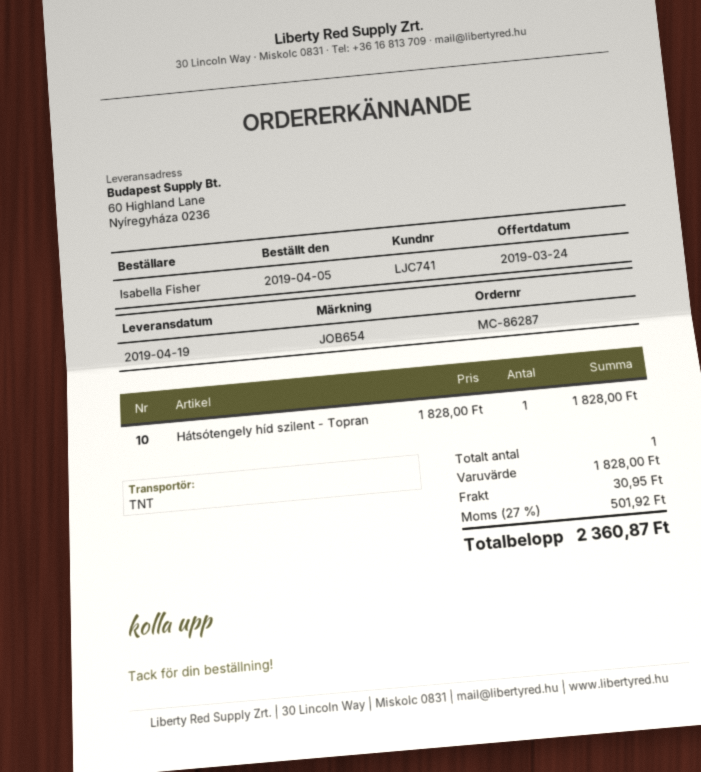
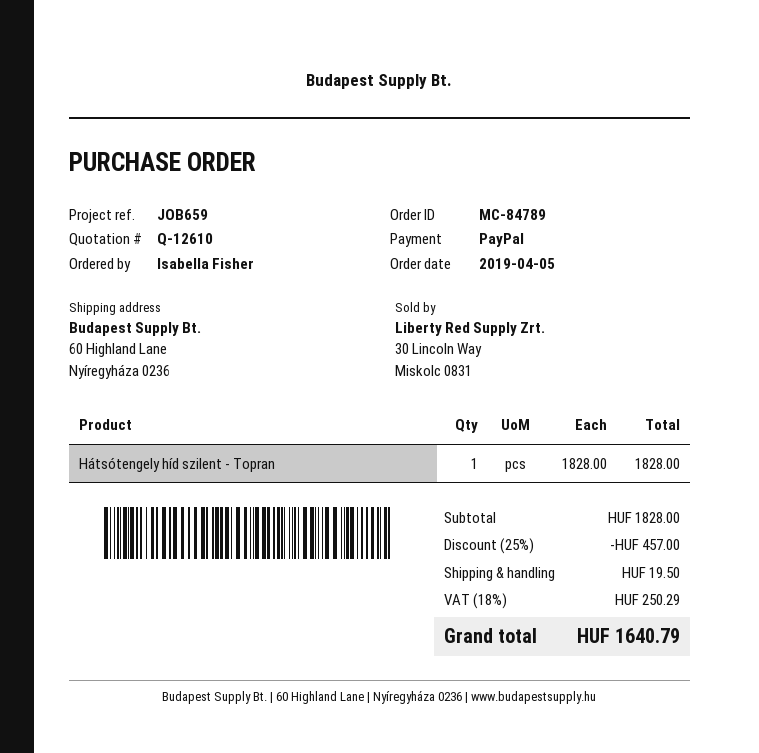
order number: MC-86287 -> MC-84789
reference: JOB654 -> JOB659
discount: none -> 25% = 457.00
shipping: 30.95 -> 19.50
tax: 27% = 501.92 -> 18% = 250.29
total: 2360.87 -> 1640.79

